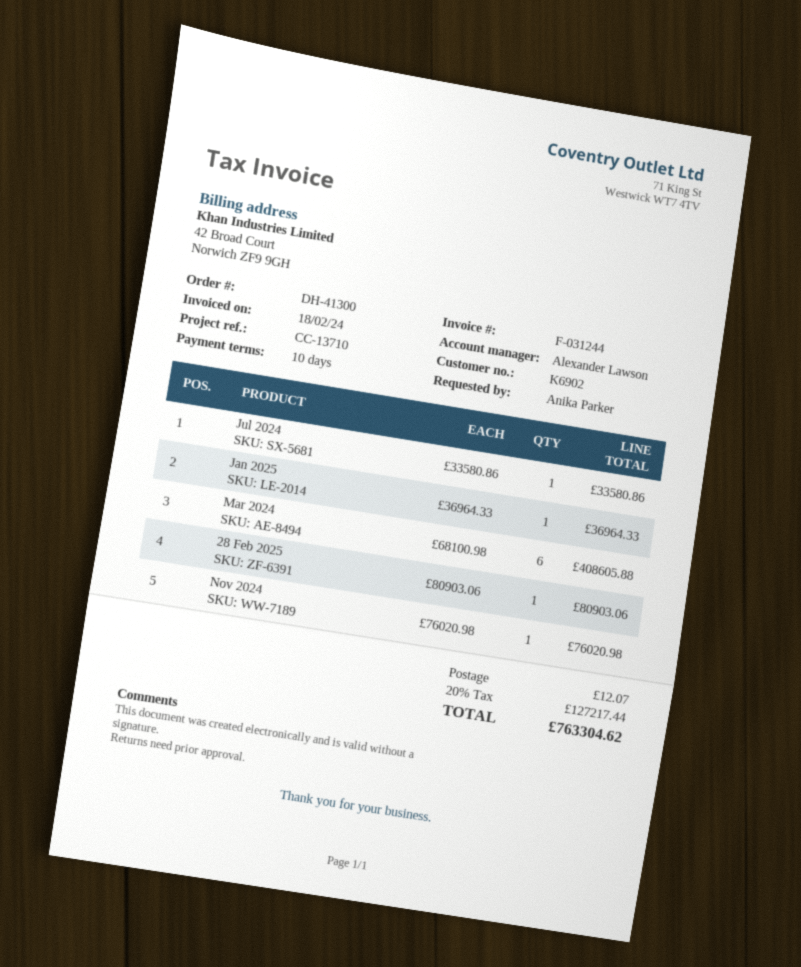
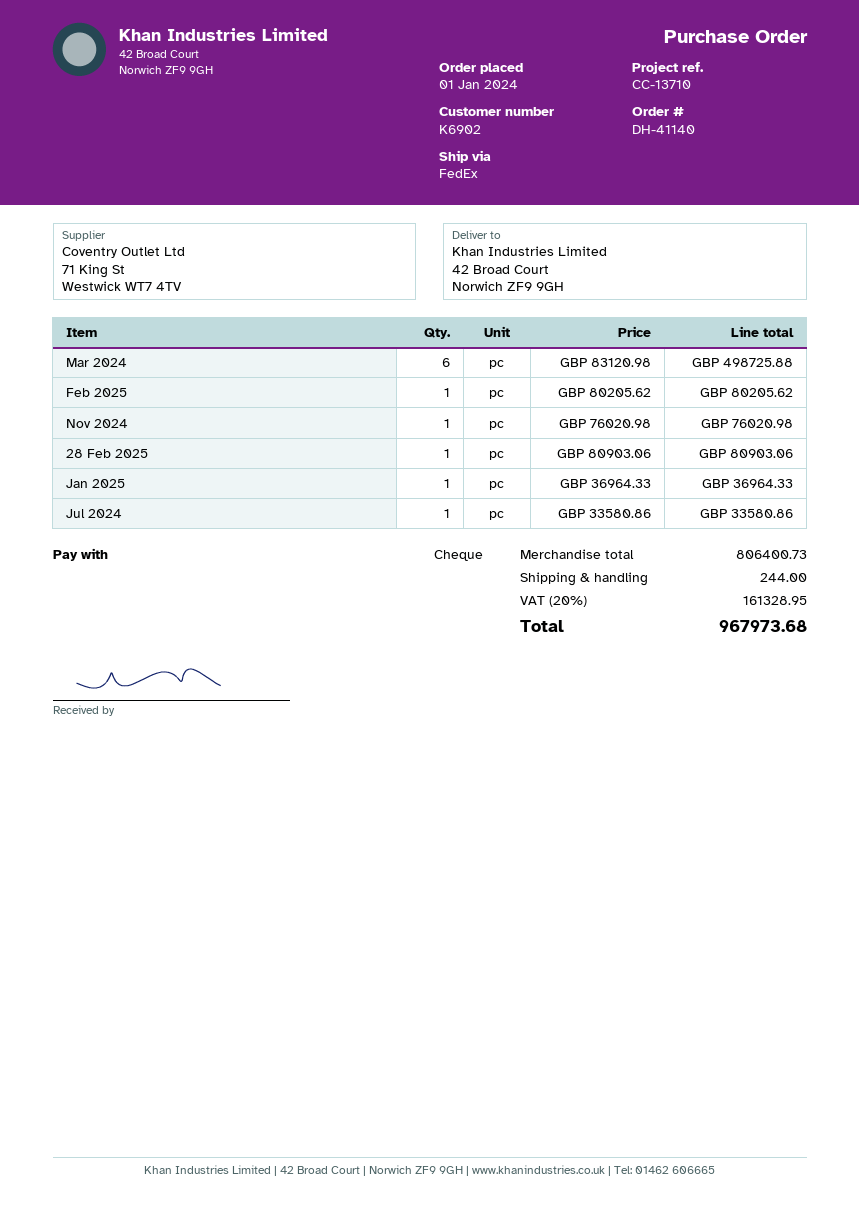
order number: DH-41300 -> DH-41140
Mar 2024: 6 x 68100.98 = 408605.88 -> 6 x 83120.98 = 498725.88
Feb 2025: none -> 1 x 80205.62 = 80205.62
shipping: 12.07 -> 244.00
tax: 20% = 127217.44 -> 20% = 161328.95
total: 763304.62 -> 967973.68

